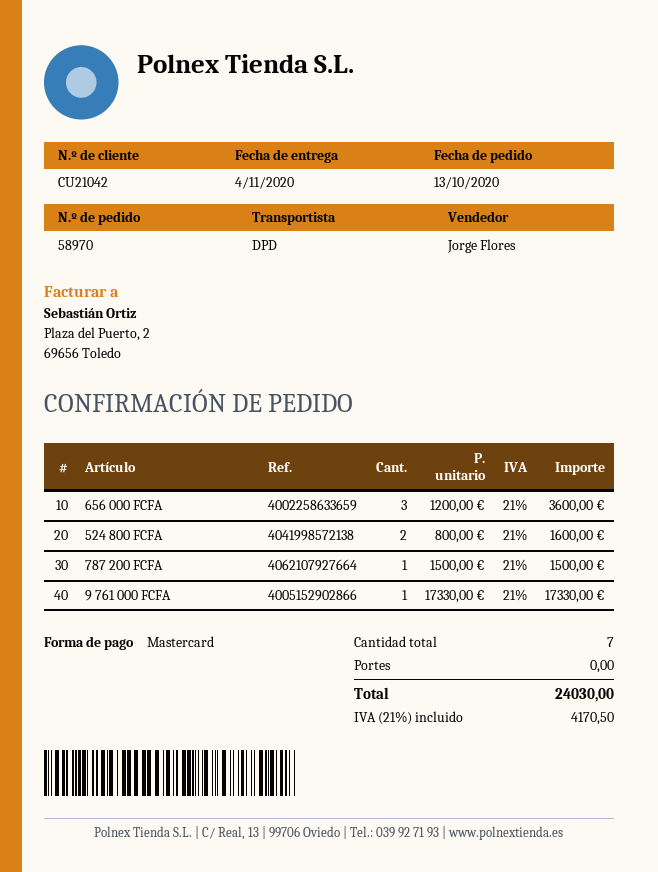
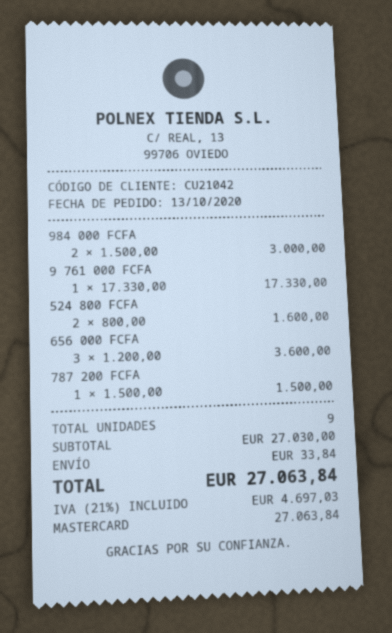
984 000 FCFA: none -> 2 x 1500.00 = 3000.00
total quantity: 7 -> 9
shipping: 0.00 -> 33.84
tax: 21% = 4170.50 -> 21% = 4697.03
total: 24030.00 -> 27063.84

